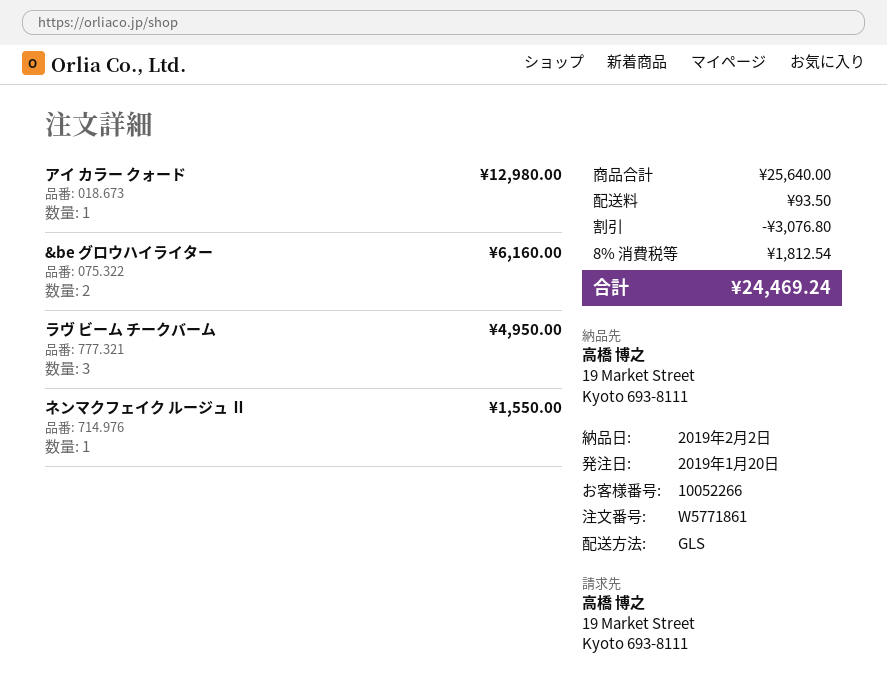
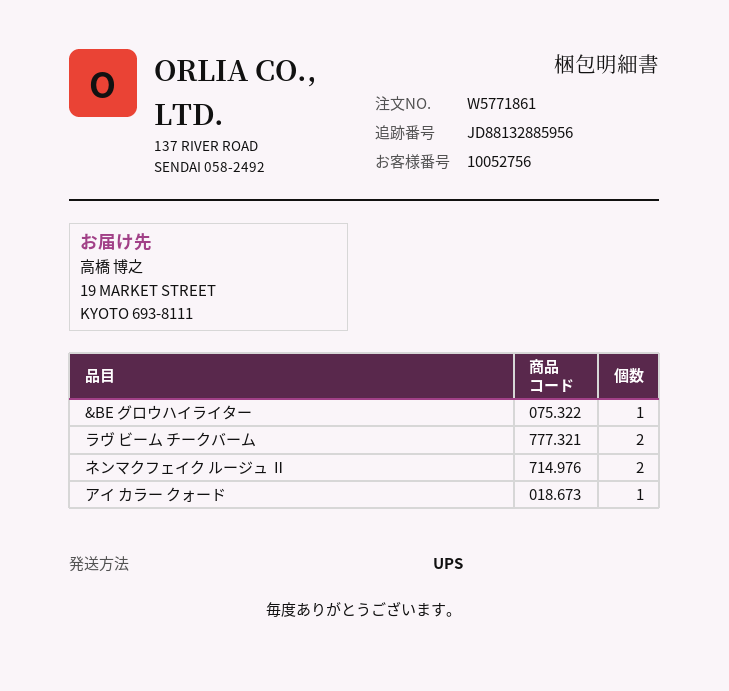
customer number: 10052266 -> 10052756
shipping method: GLS -> UPS
&be グロウハイライター: 2 -> 1
ラヴ ビーム チークバーム: 3 -> 2
ネンマクフェイク ルージュ Ⅱ: 1 -> 2

